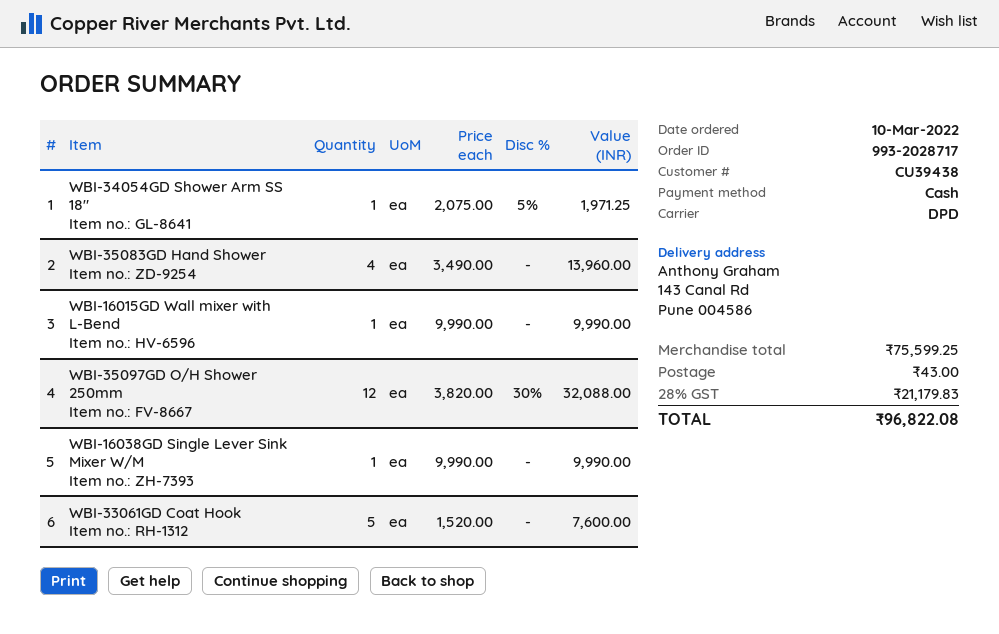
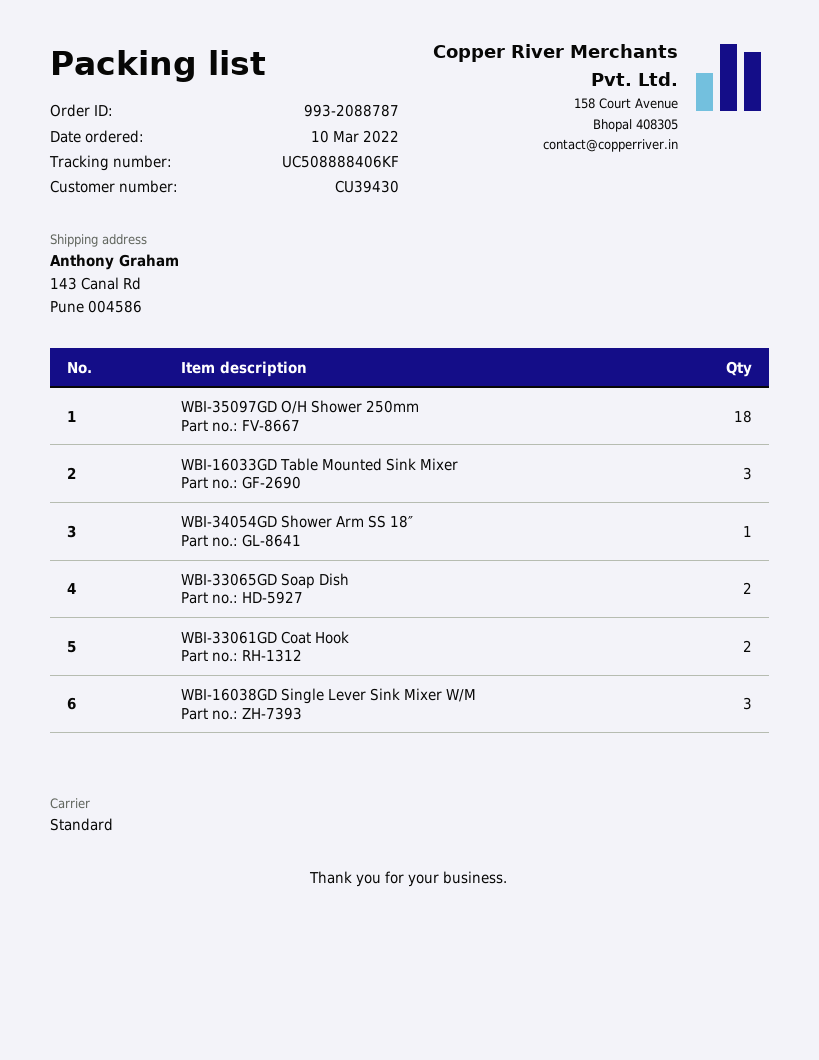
order number: 993-2028717 -> 993-2088787
customer number: CU39438 -> CU39430
shipping method: DPD -> standard
WBI-35083GD Hand Shower: 4 -> none
WBI-16015GD Wall mixer with L-Bend: 1 -> none
WBI-35097GD O/H Shower 250mm: 12 -> 18
WBI-16038GD Single Lever Sink Mixer W/M: 1 -> 3
WBI-33061GD Coat Hook: 5 -> 2
WBI-16033GD Table Mounted Sink Mixer: none -> 3
WBI-33065GD Soap Dish: none -> 2

